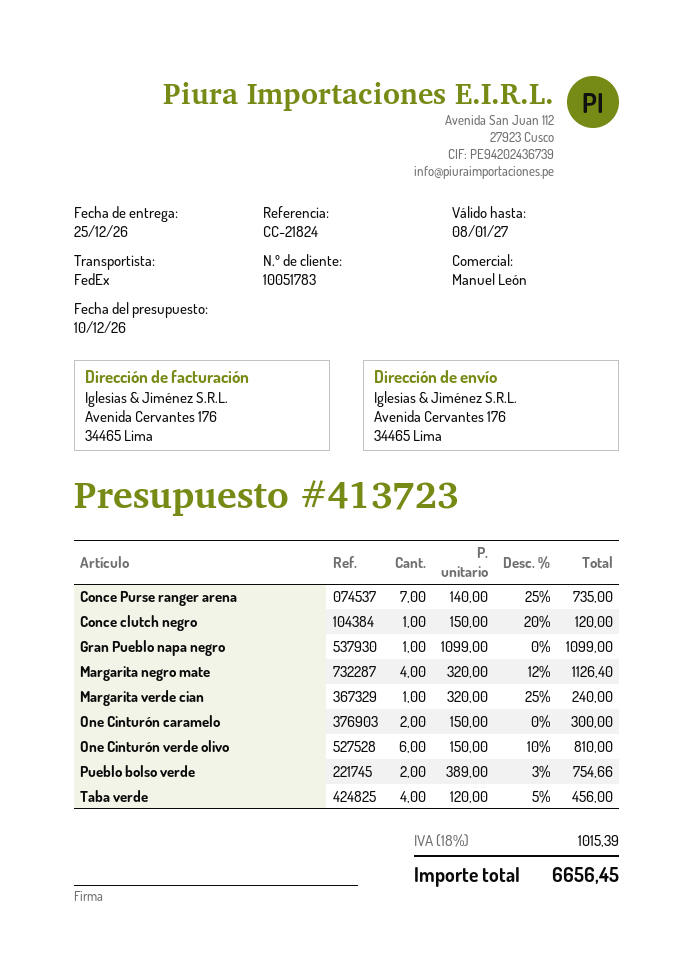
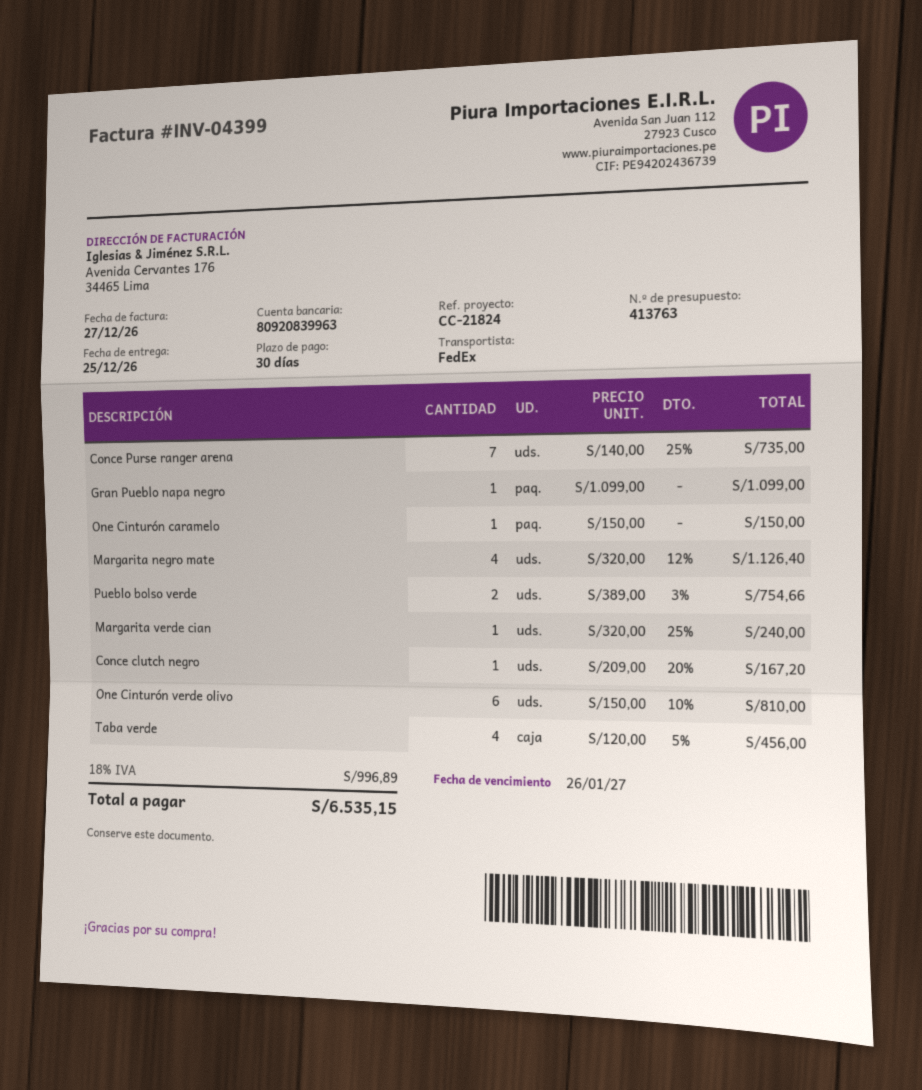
quote number: 413723 -> 413763
Conce clutch negro: 1 x 150.00 - 20% = 120.00 -> 1 x 209.00 - 20% = 167.20
One Cinturón caramelo: 2 x 150.00 = 300.00 -> 1 x 150.00 = 150.00
tax: 18% = 1015.39 -> 18% = 996.89
total: 6656.45 -> 6535.15

